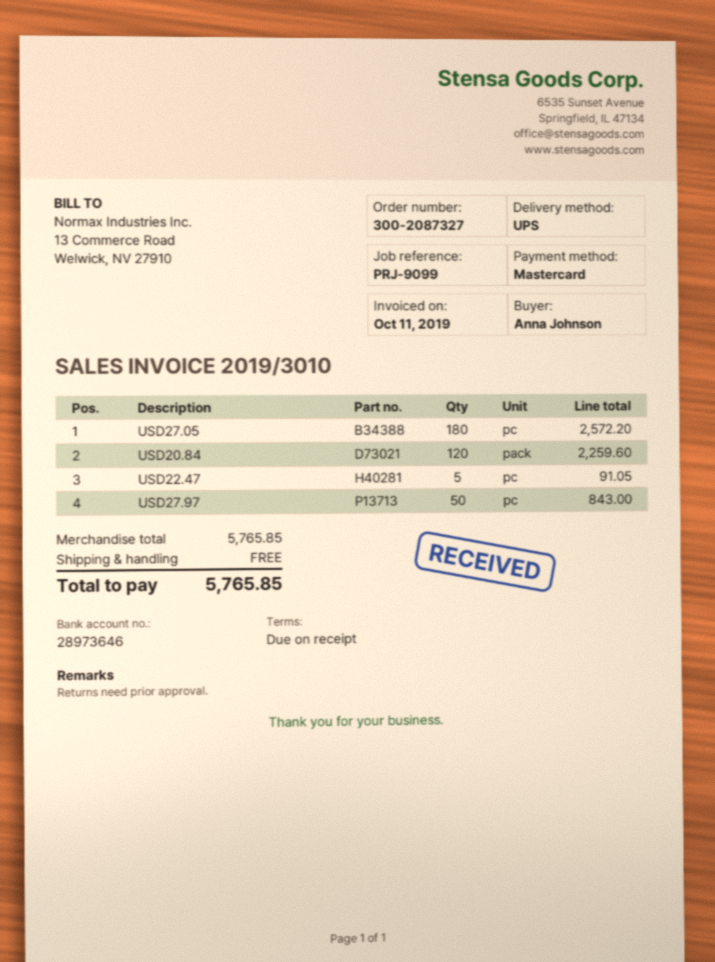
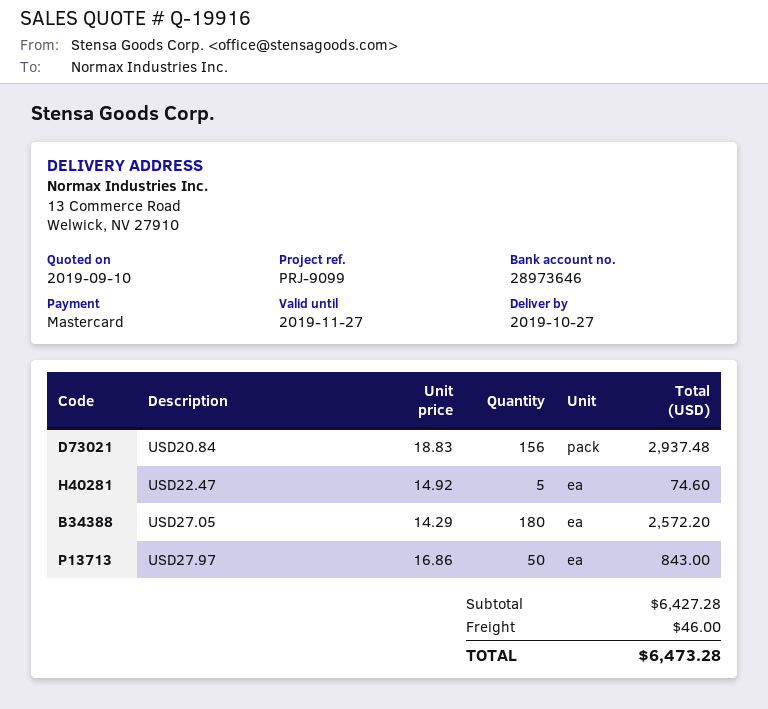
USD20.84: 120 for 2259.60 -> 156 for 2937.48
USD22.47: 5 for 91.05 -> 5 for 74.60
subtotal: 5765.85 -> 6427.28
shipping: 0.00 -> 46.00
total: 5765.85 -> 6473.28

